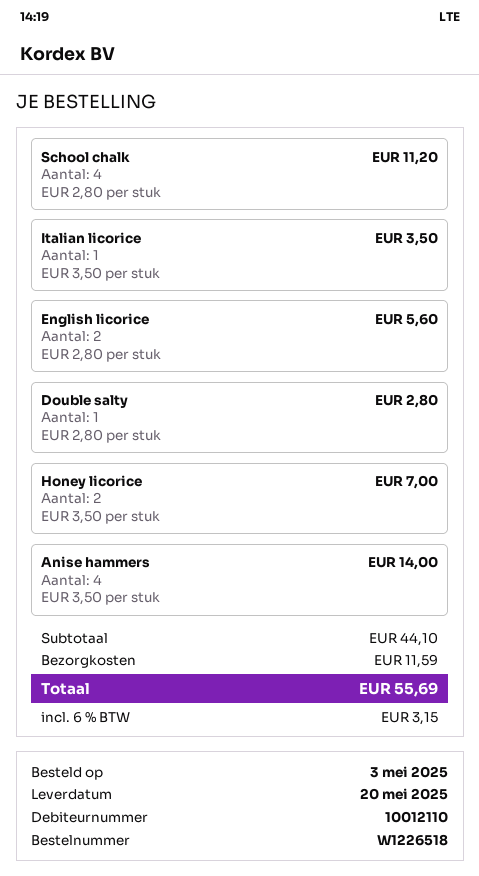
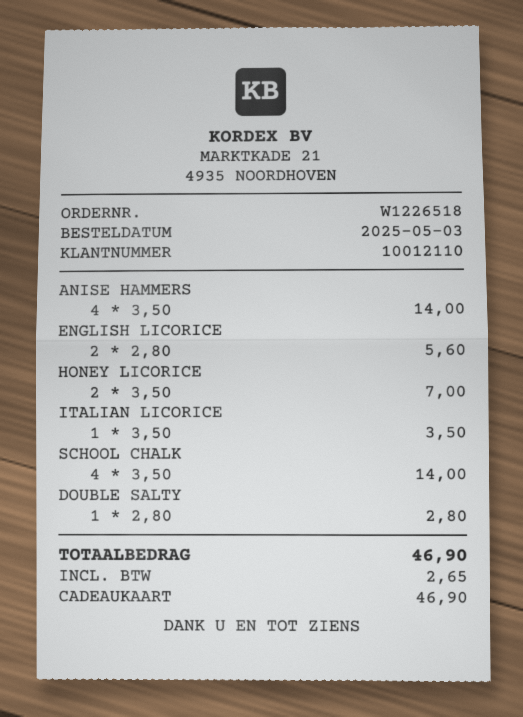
School chalk: 4 x 2.80 = 11.20 -> 4 x 3.50 = 14.00
shipping: 11.59 -> none
tax: 3.15 -> 2.65
total: 55.69 -> 46.90

